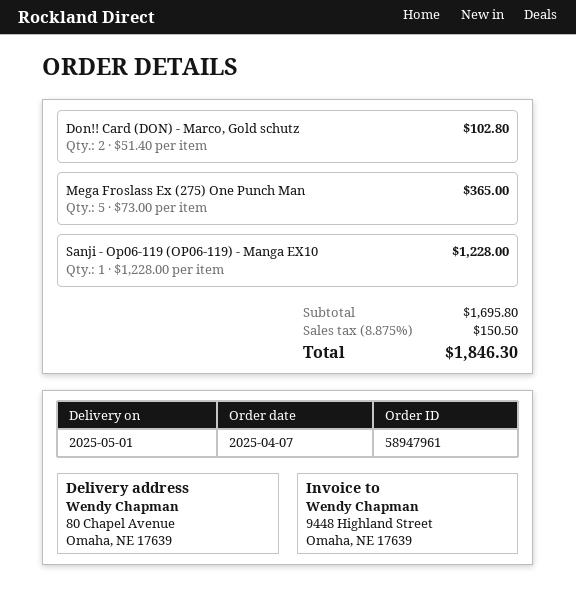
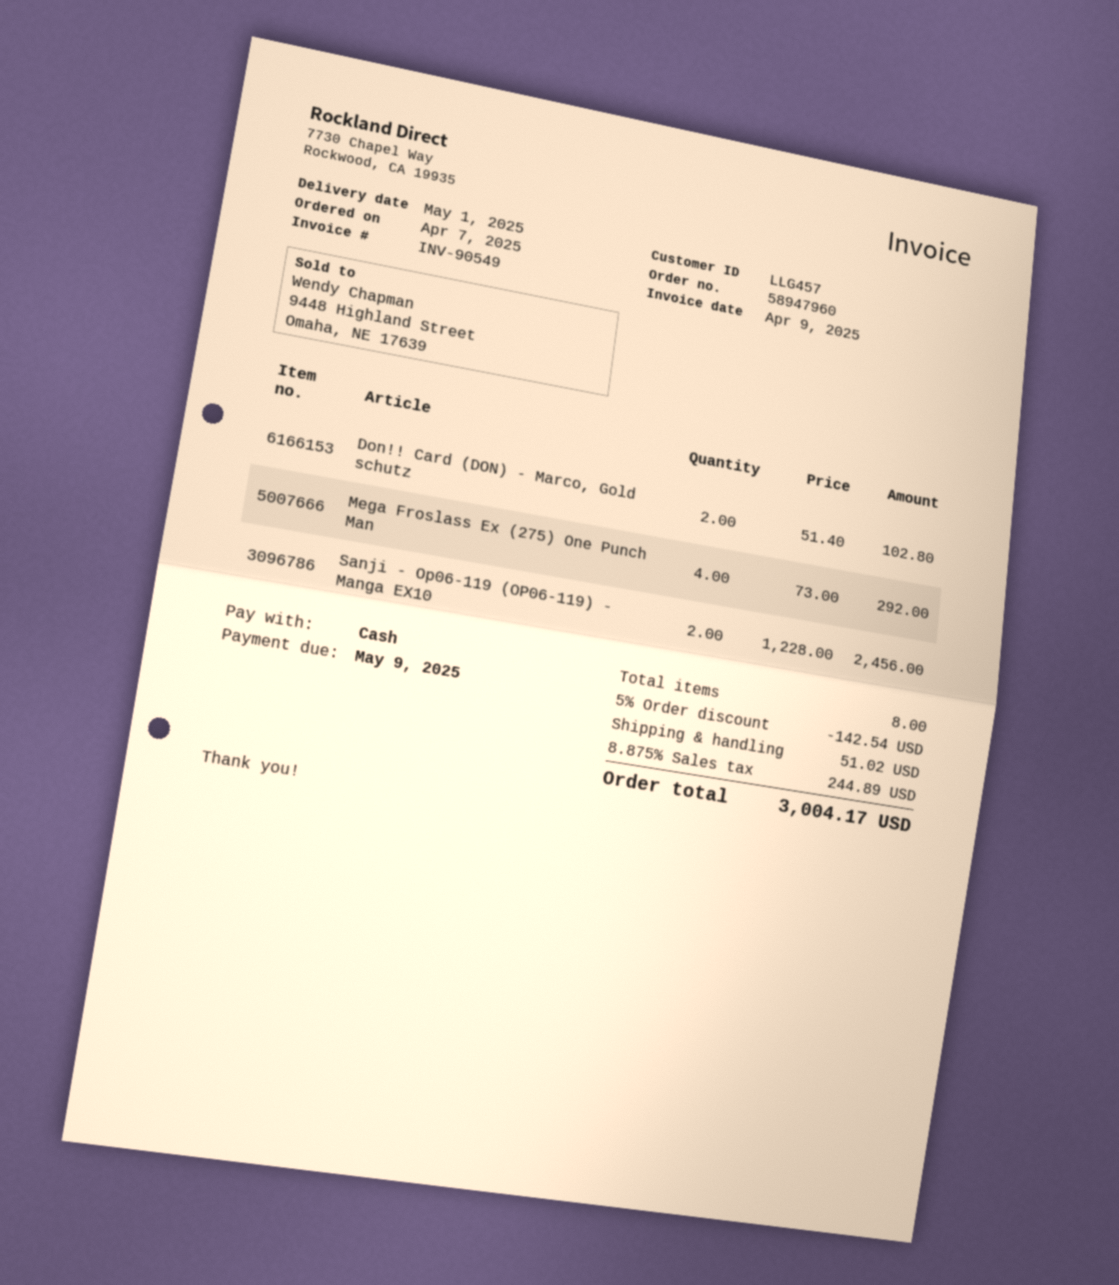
order number: 58947961 -> 58947960
Mega Froslass Ex (275) One Punch Man: 5 x 73.00 = 365.00 -> 4 x 73.00 = 292.00
Sanji - Op06-119 (OP06-119) - Manga EX10: 1 x 1228.00 = 1228.00 -> 2 x 1228.00 = 2456.00
discount: none -> 5% = 142.54
shipping: none -> 51.02
tax: 8.875% = 150.50 -> 8.875% = 244.89
total: 1846.30 -> 3004.17

